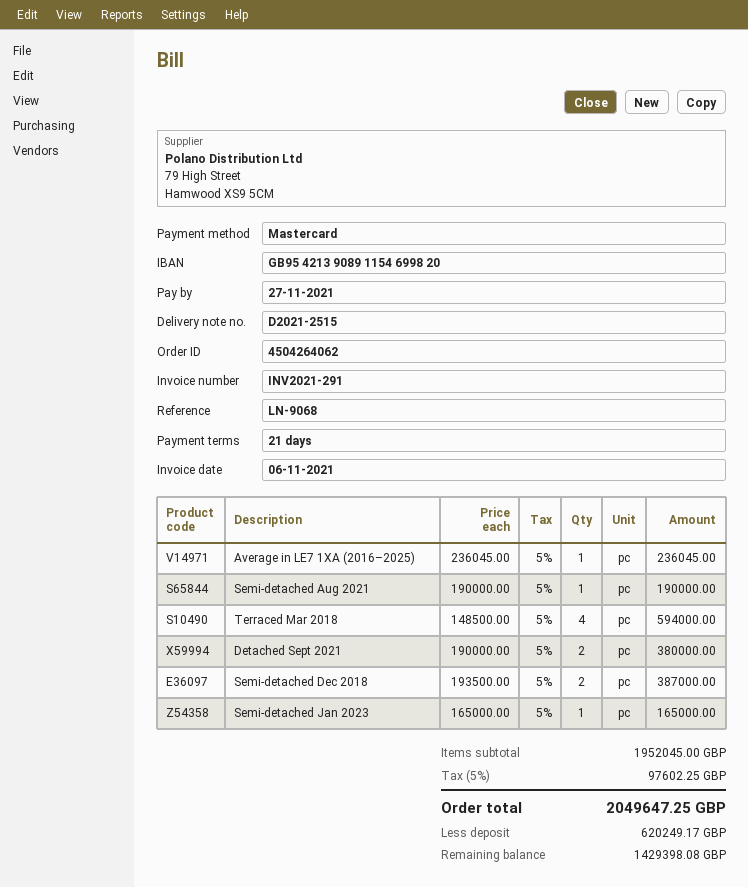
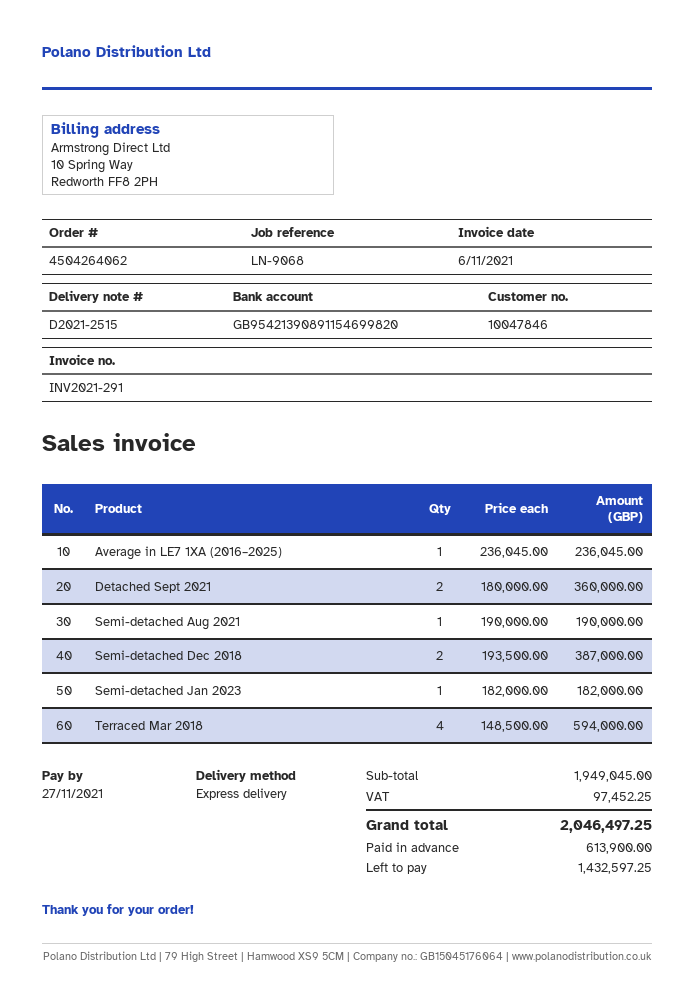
Detached Sept 2021: 2 x 190000.00 = 380000.00 -> 2 x 180000.00 = 360000.00
Semi-detached Jan 2023: 1 x 165000.00 = 165000.00 -> 1 x 182000.00 = 182000.00
subtotal: 1952045.00 -> 1949045.00
tax: 97602.25 -> 97452.25
total: 2049647.25 -> 2046497.25
deposit: 620249.17 -> 613900.00
balance: 1429398.08 -> 1432597.25

